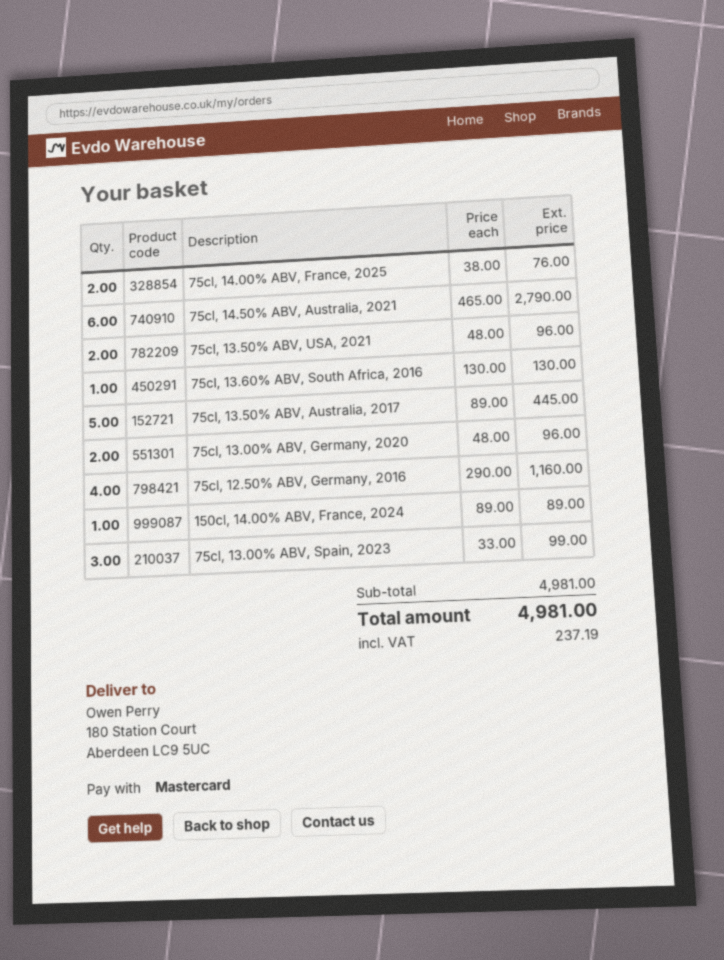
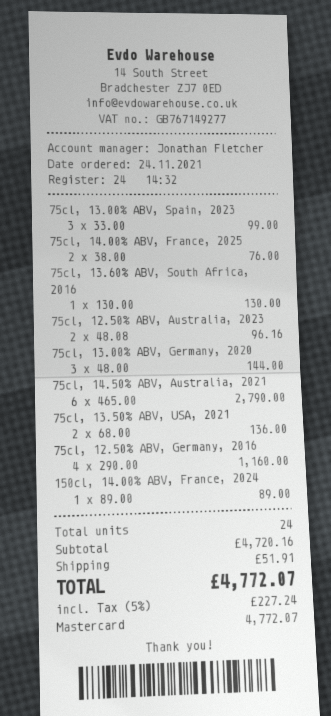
75cl, 13.50% ABV, USA, 2021: 2 x 48.00 = 96.00 -> 2 x 68.00 = 136.00
75cl, 13.50% ABV, Australia, 2017: 5 x 89.00 = 445.00 -> none
75cl, 13.00% ABV, Germany, 2020: 2 x 48.00 = 96.00 -> 3 x 48.00 = 144.00
75cl, 12.50% ABV, Australia, 2023: none -> 2 x 48.08 = 96.16
subtotal: 4981.00 -> 4720.16
shipping: none -> 51.91
tax: 237.19 -> 227.24
total: 4981.00 -> 4772.07

